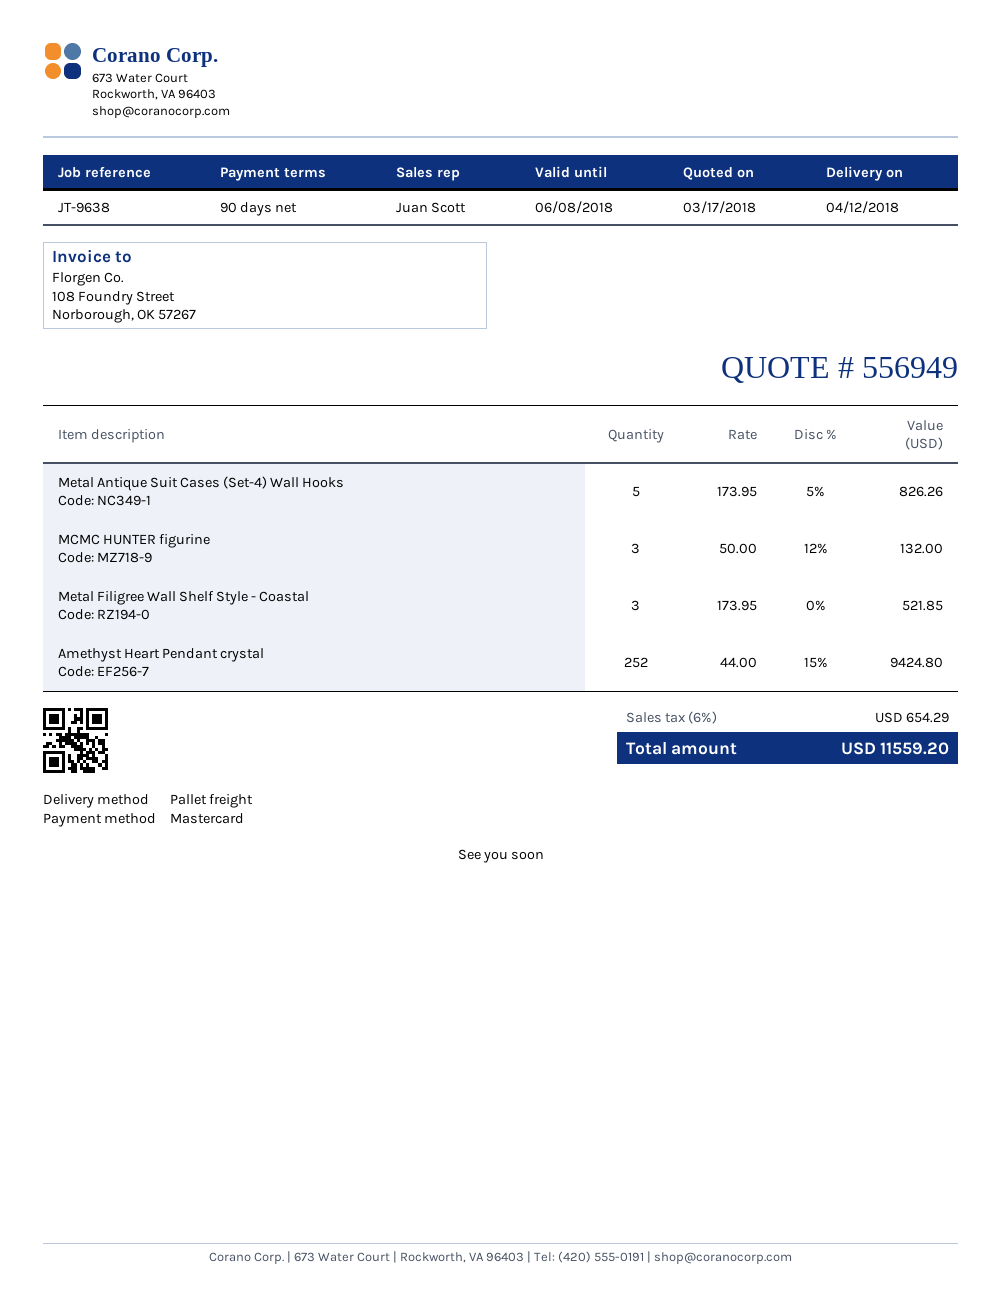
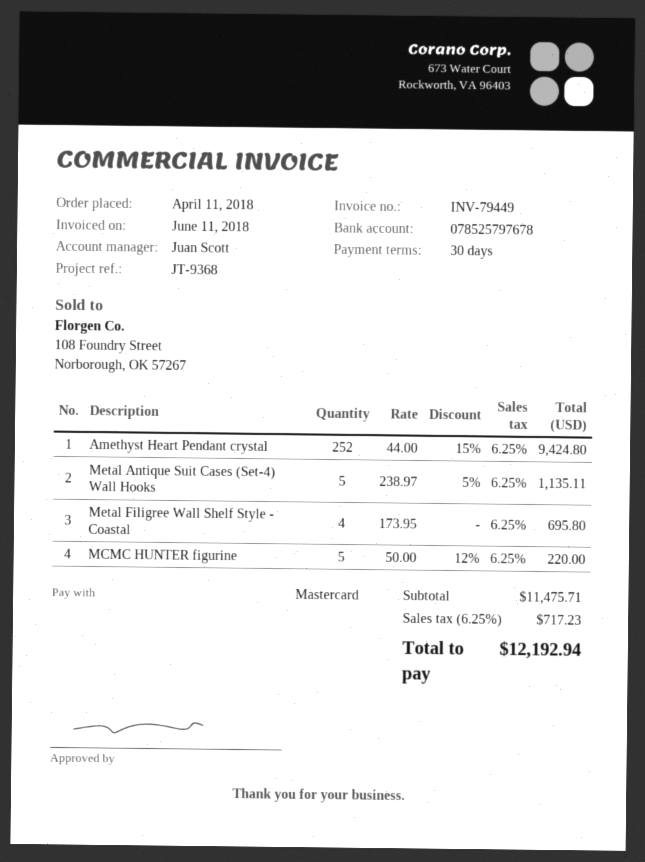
payment terms: 90 days -> 30 days
reference: JT-9638 -> JT-9368
Metal Antique Suit Cases (Set-4) Wall Hooks: 5 x 173.95 - 5% = 826.26 -> 5 x 238.97 - 5% = 1135.11
MCMC HUNTER figurine: 3 x 50.00 - 12% = 132.00 -> 5 x 50.00 - 12% = 220.00
Metal Filigree Wall Shelf Style - Coastal: 3 x 173.95 = 521.85 -> 4 x 173.95 = 695.80
tax: 6% = 654.29 -> 6.25% = 717.23
total: 11559.20 -> 12192.94

